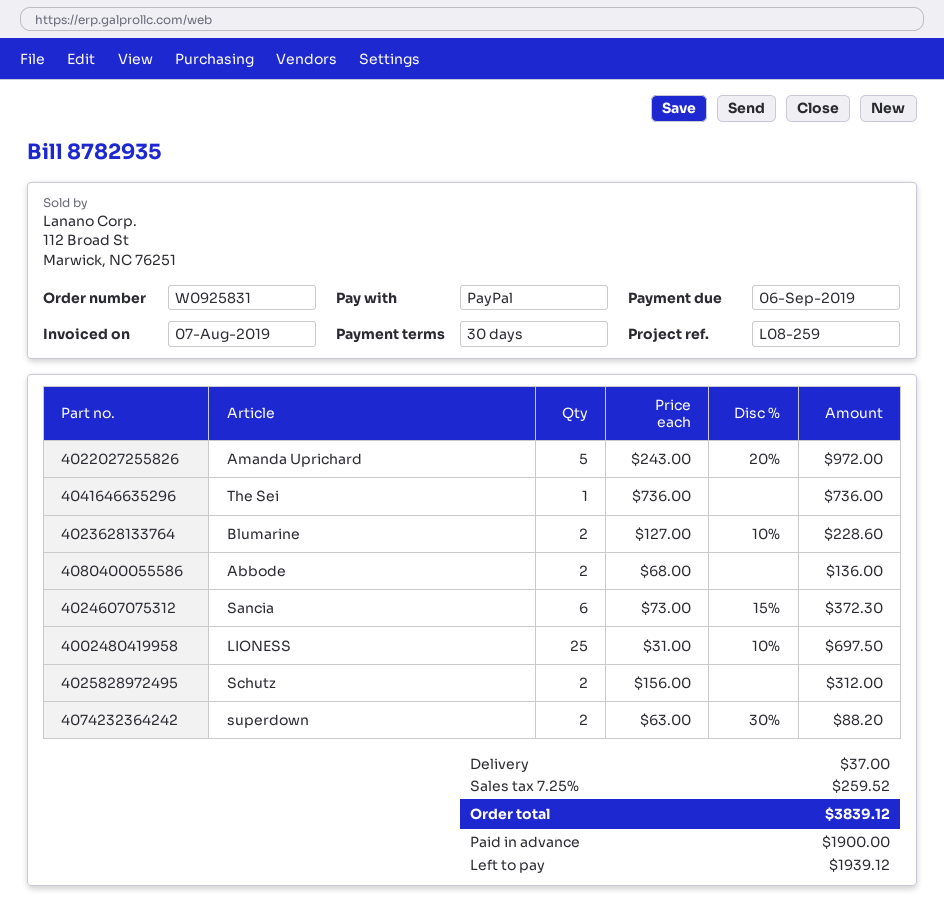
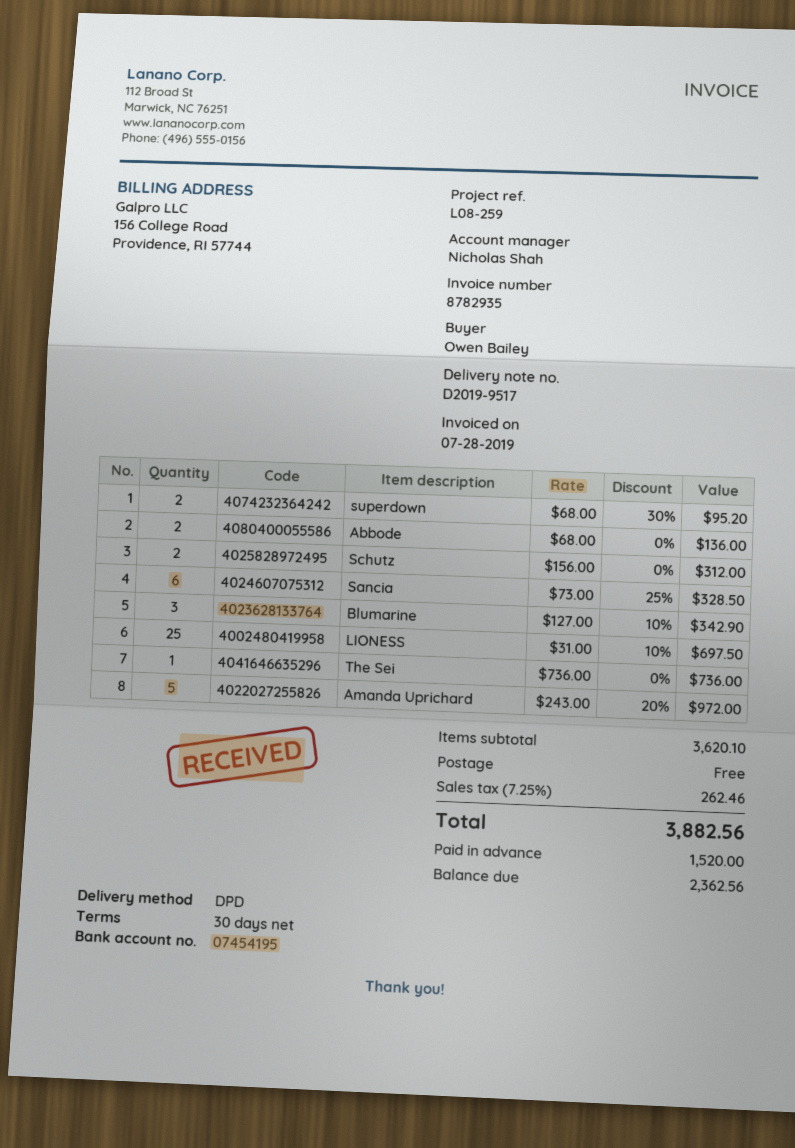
invoice date: 2019-08-07 -> 2019-07-28
Blumarine: 2 x 127.00 - 10% = 228.60 -> 3 x 127.00 - 10% = 342.90
Sancia: 6 x 73.00 - 15% = 372.30 -> 6 x 73.00 - 25% = 328.50
superdown: 2 x 63.00 - 30% = 88.20 -> 2 x 68.00 - 30% = 95.20
shipping: 37.00 -> 0.00
tax: 7.25% = 259.52 -> 7.25% = 262.46
total: 3839.12 -> 3882.56
deposit: 1900.00 -> 1520.00
balance: 1939.12 -> 2362.56

